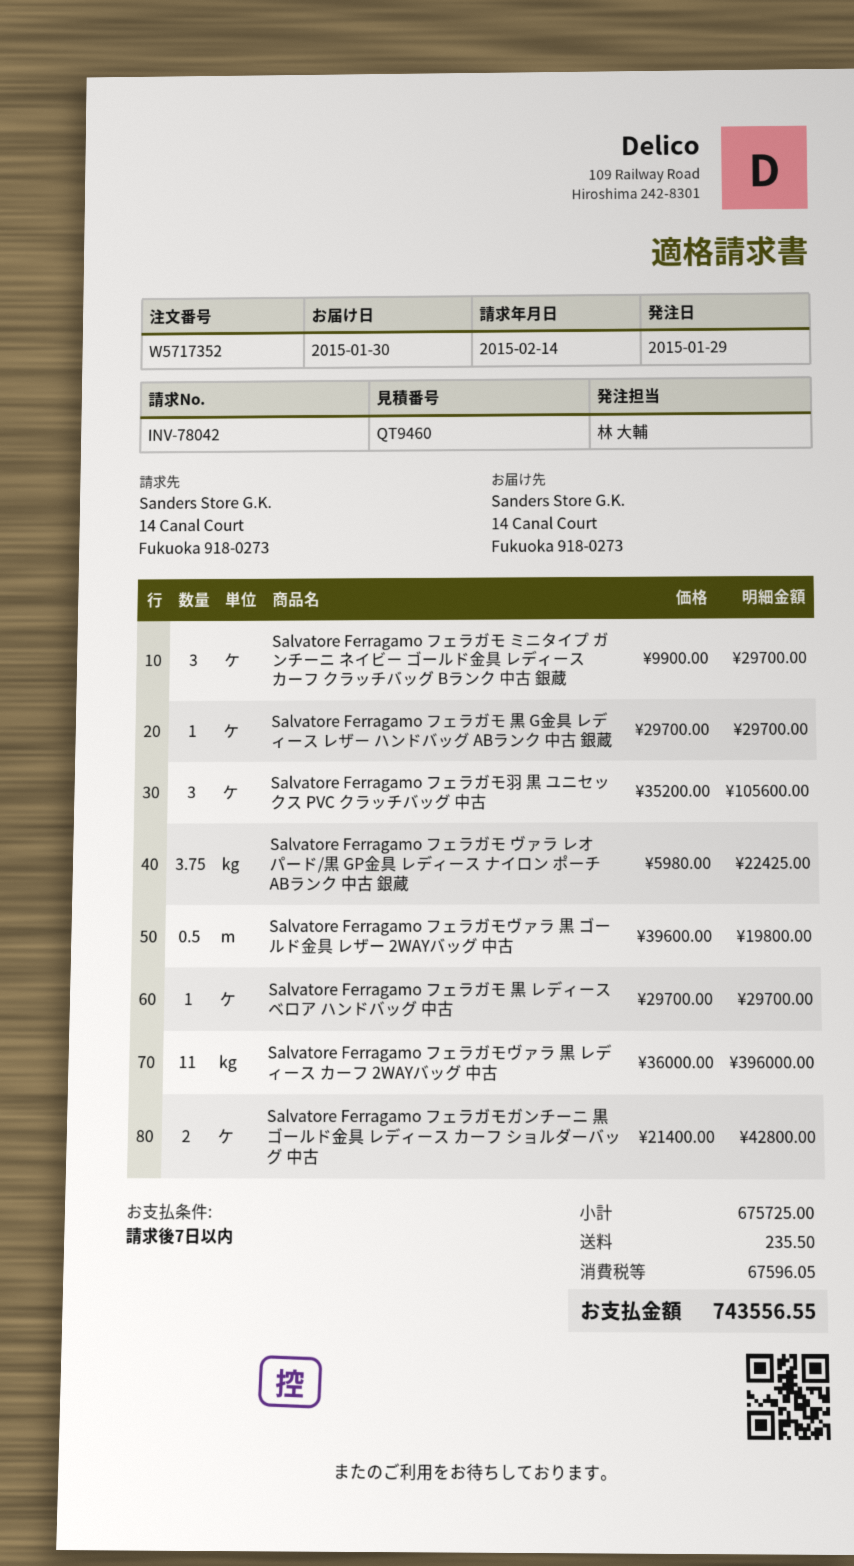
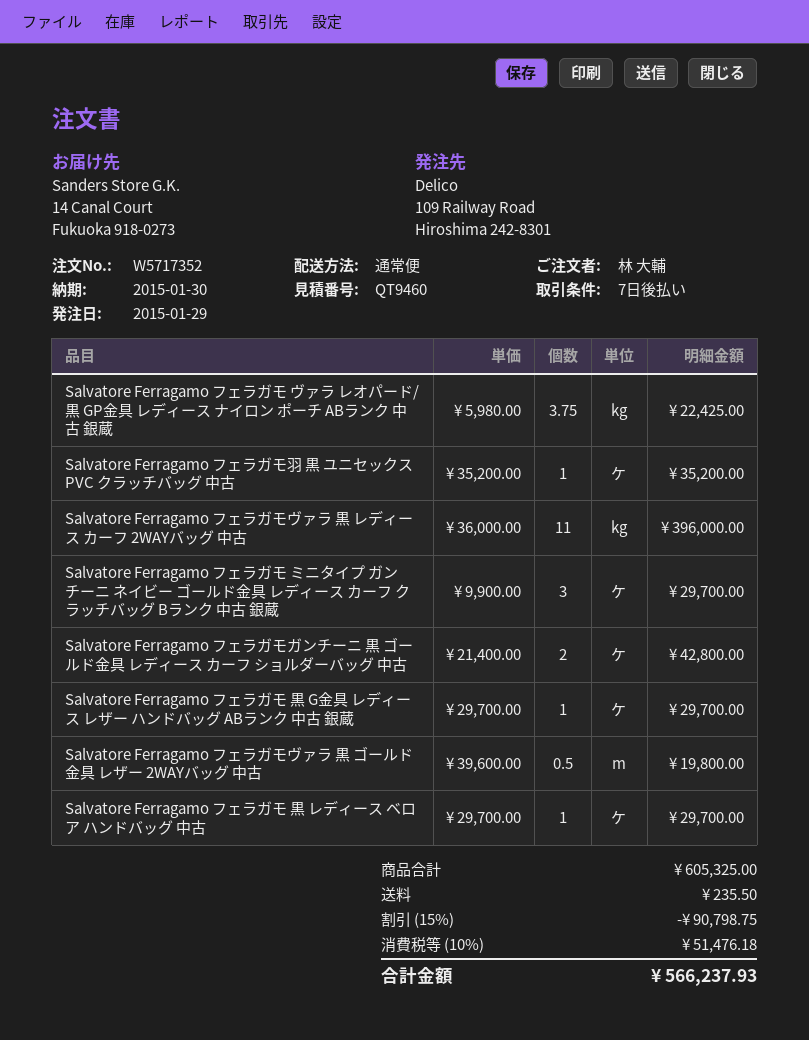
Salvatore Ferragamo フェラガモ羽 黒 ユニセックス PVC クラッチバッグ 中古: 3 x 35200.00 = 105600.00 -> 1 x 35200.00 = 35200.00
subtotal: 675725.00 -> 605325.00
discount: none -> 15% = 90798.75
tax: 67596.05 -> 51476.18
total: 743556.55 -> 566237.93

